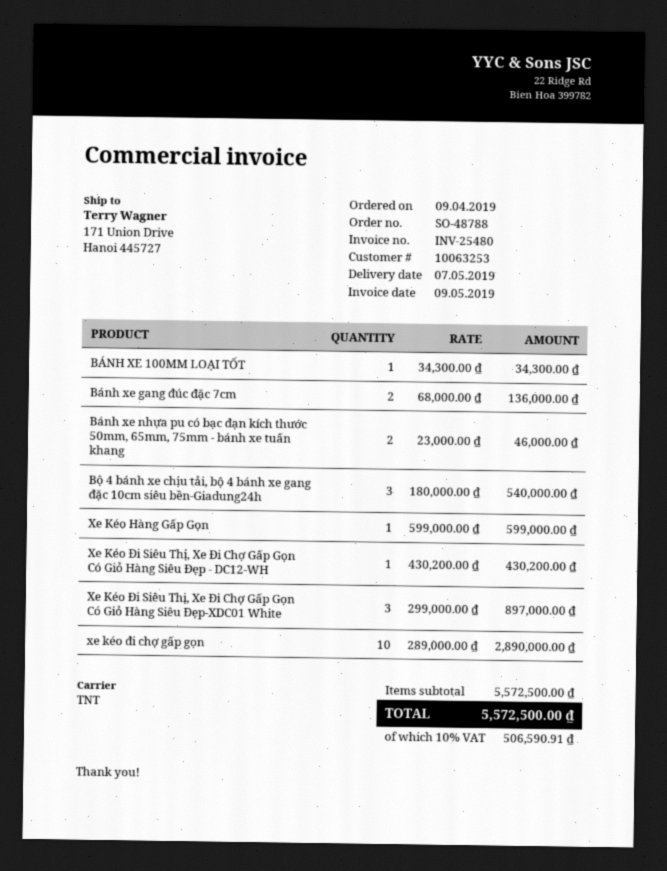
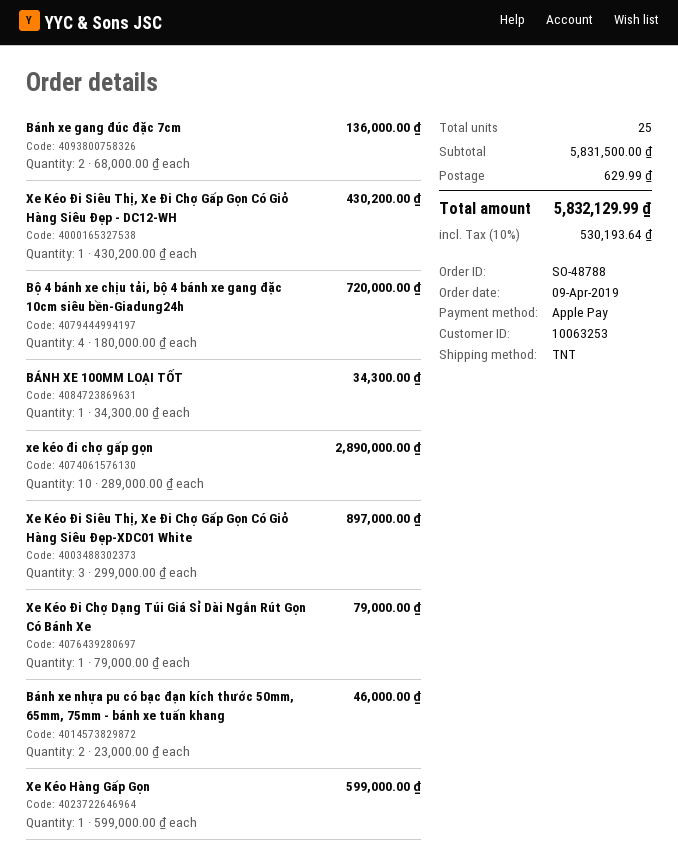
Bộ 4 bánh xe chịu tải, bộ 4 bánh xe gang đặc 10cm siêu bền-Giadung24h: 3 x 180000.00 = 540000.00 -> 4 x 180000.00 = 720000.00
Xe Kéo Đi Chợ Dạng Túi Giá Sỉ Dài Ngắn Rút Gọn Có Bánh Xe: none -> 1 x 79000.00 = 79000.00
subtotal: 5572500.00 -> 5831500.00
shipping: none -> 629.99
tax: 10% = 506590.91 -> 10% = 530193.64
total: 5572500.00 -> 5832129.99

